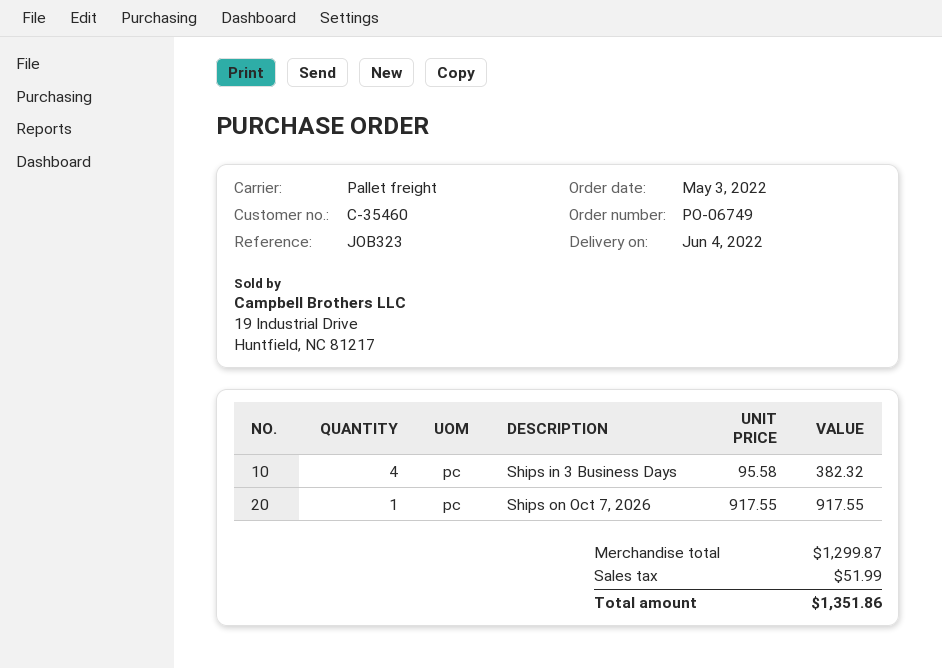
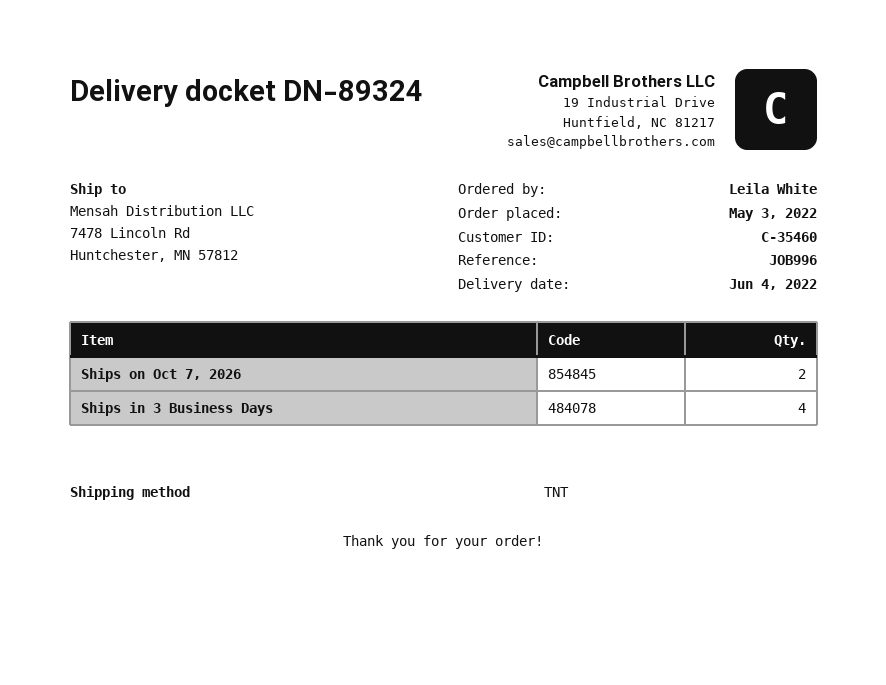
reference: JOB323 -> JOB996
shipping method: pallet freight -> TNT
Ships on Oct 7, 2026: 1 -> 2

